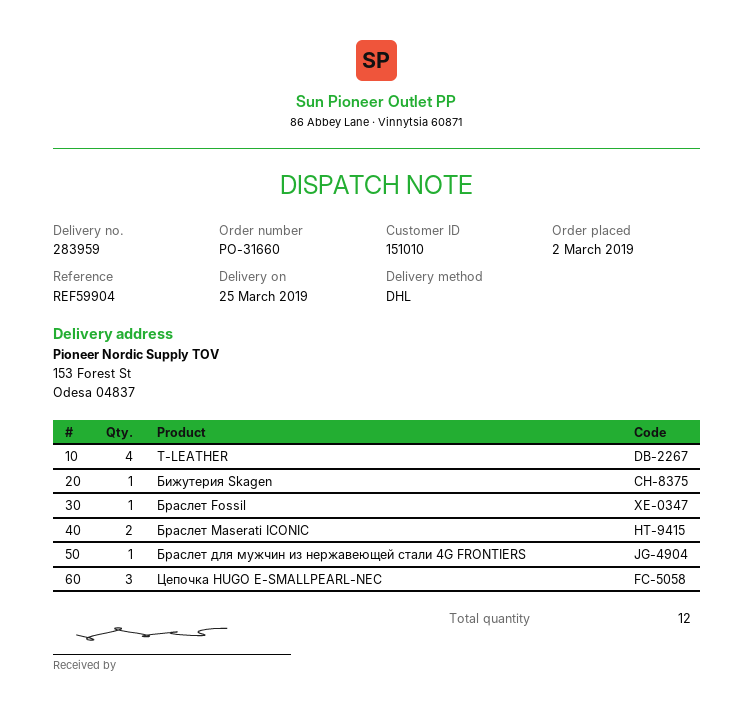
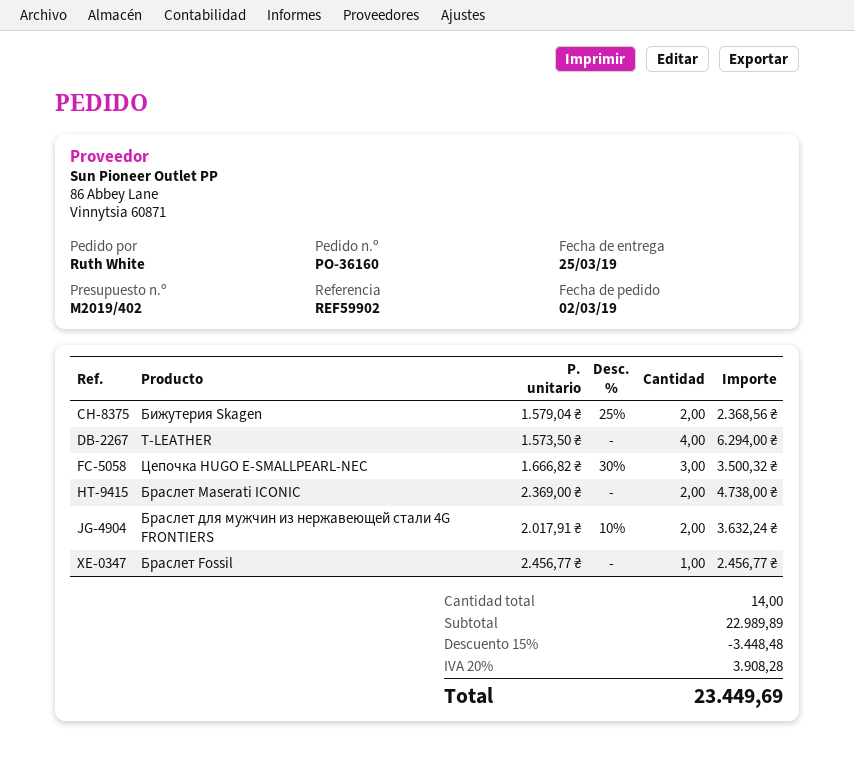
order number: PO-31660 -> PO-36160
reference: REF59904 -> REF59902
Бижутерия Skagen: 1 -> 2
Браслет для мужчин из нержавеющей стали 4G FRONTIERS: 1 -> 2
total quantity: 12 -> 14

